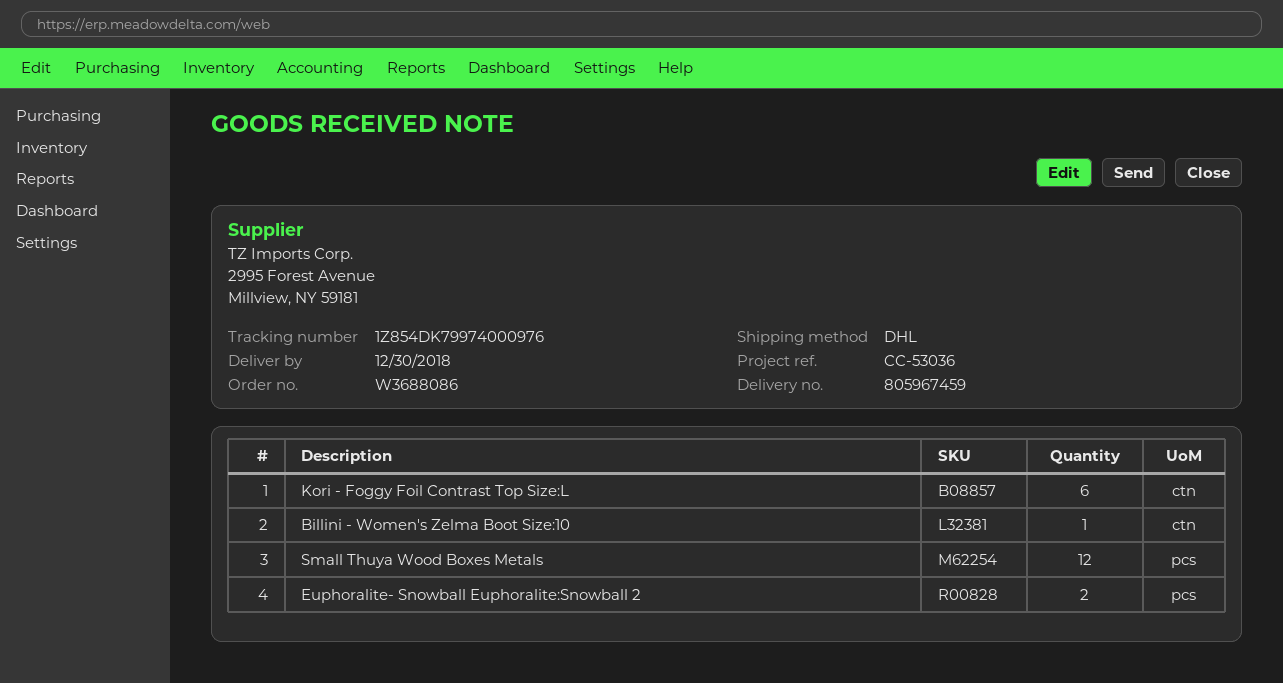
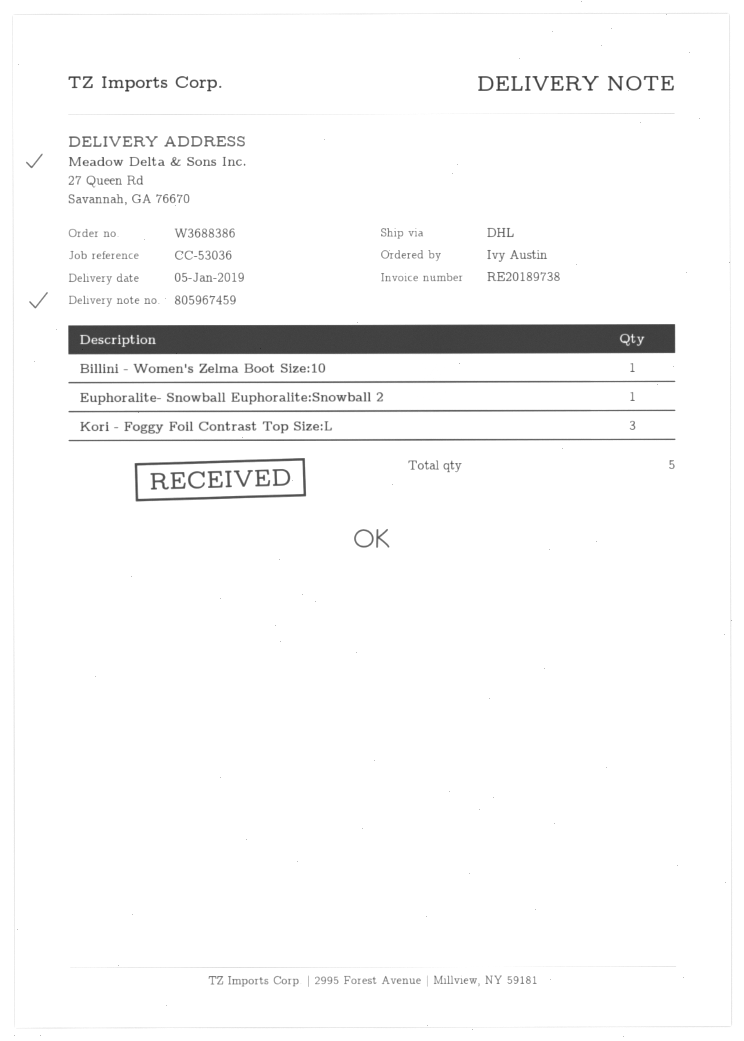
order number: W3688086 -> W3688386
delivery date: 2018-12-30 -> 2019-01-05
Kori - Foggy Foil Contrast Top Size:L: 6 -> 3
Small Thuya Wood Boxes Metals: 12 -> none
Euphoralite- Snowball Euphoralite:Snowball 2: 2 -> 1

